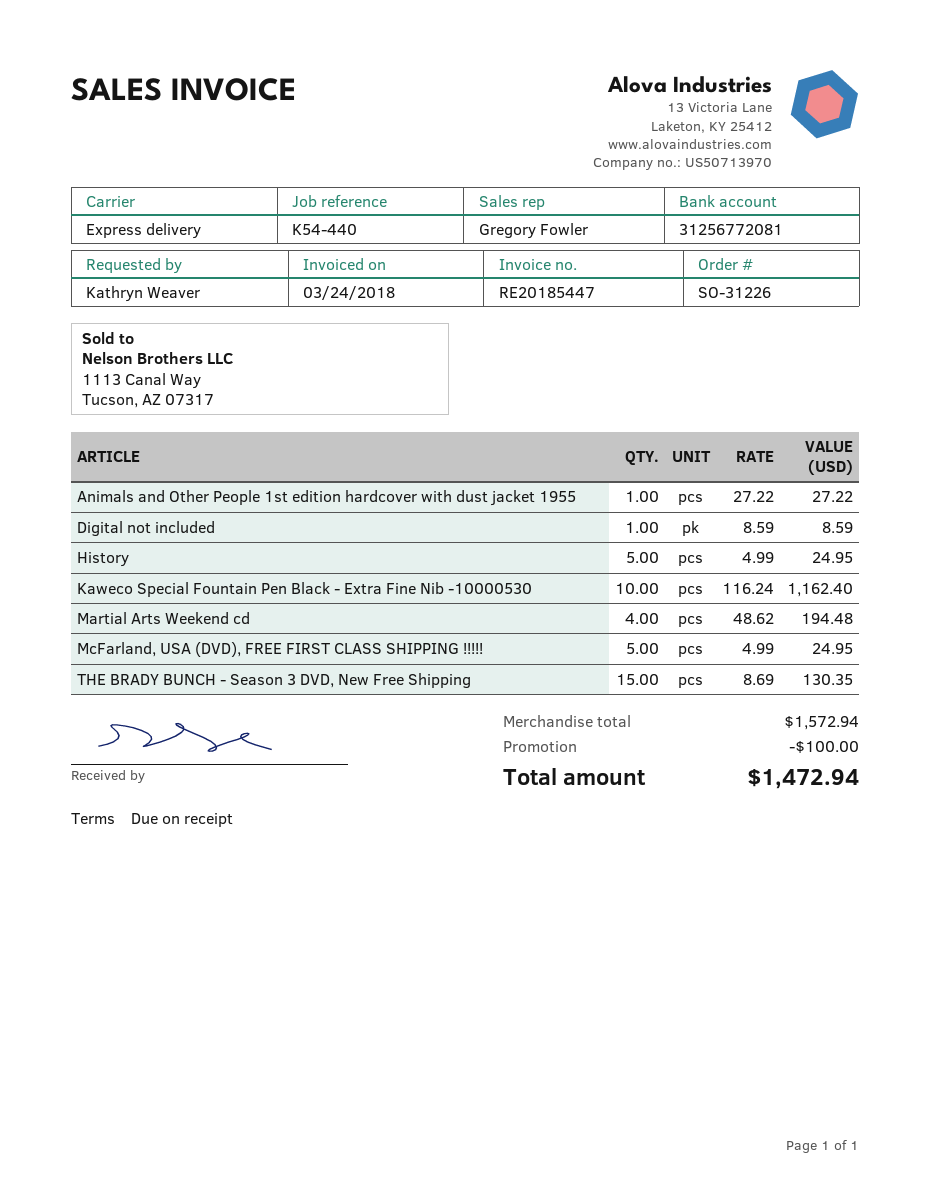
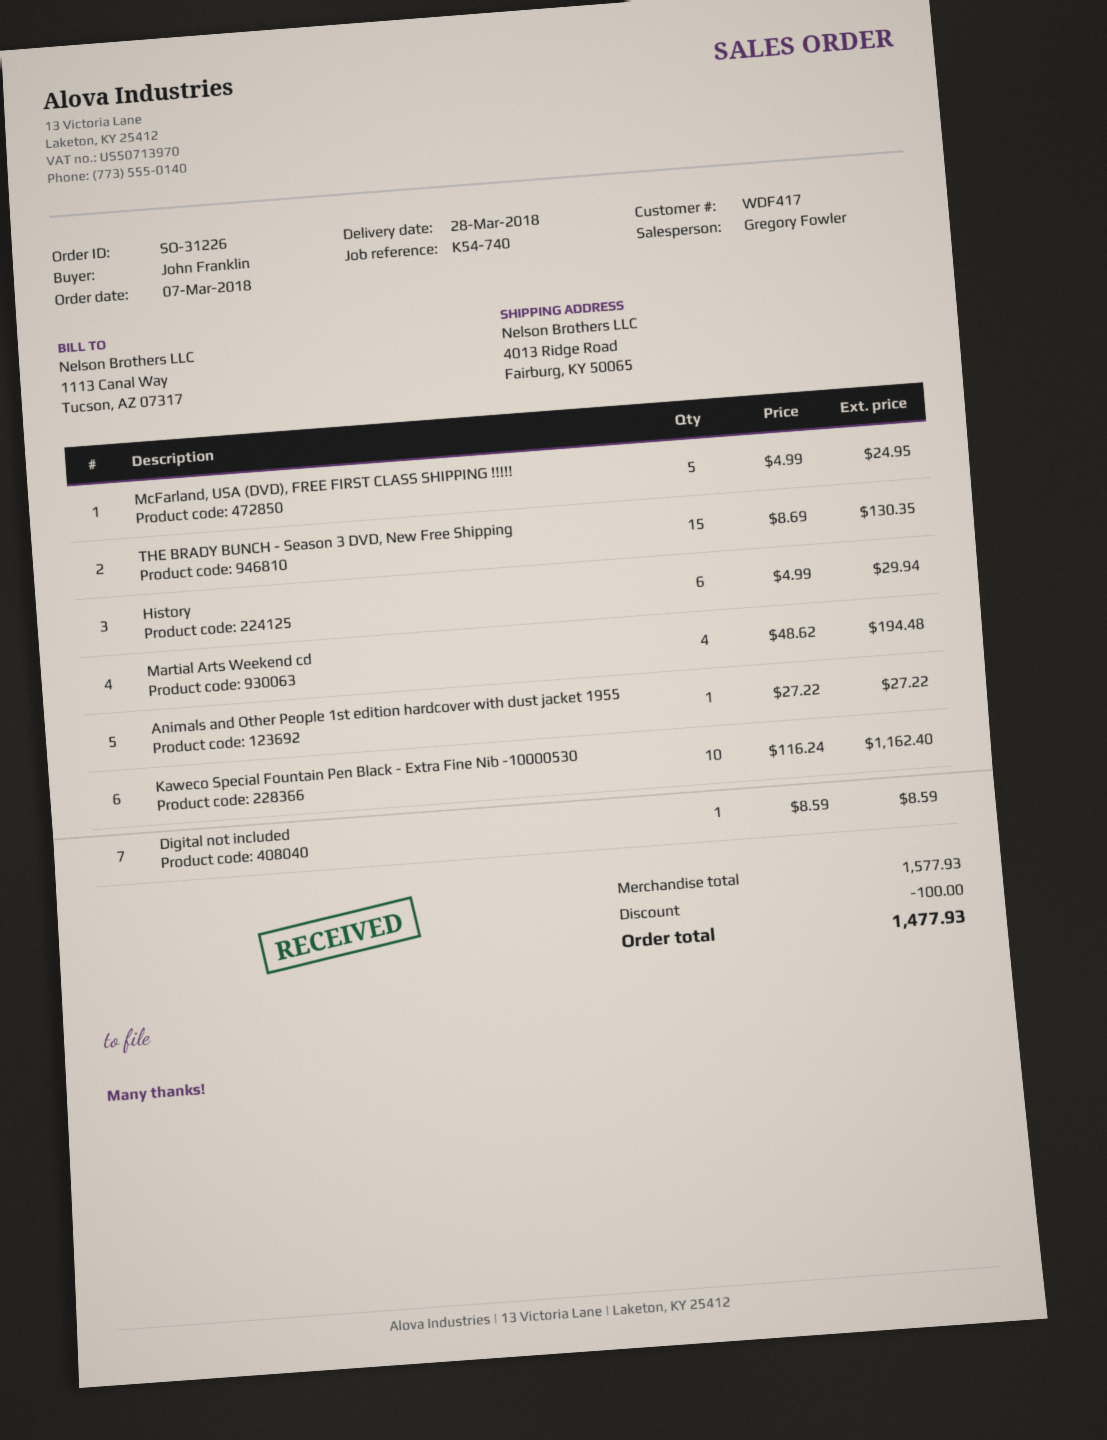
reference: K54-440 -> K54-740
ordered by: Kathryn Weaver -> John Franklin
History: 5 x 4.99 = 24.95 -> 6 x 4.99 = 29.94
subtotal: 1572.94 -> 1577.93
total: 1472.94 -> 1477.93

